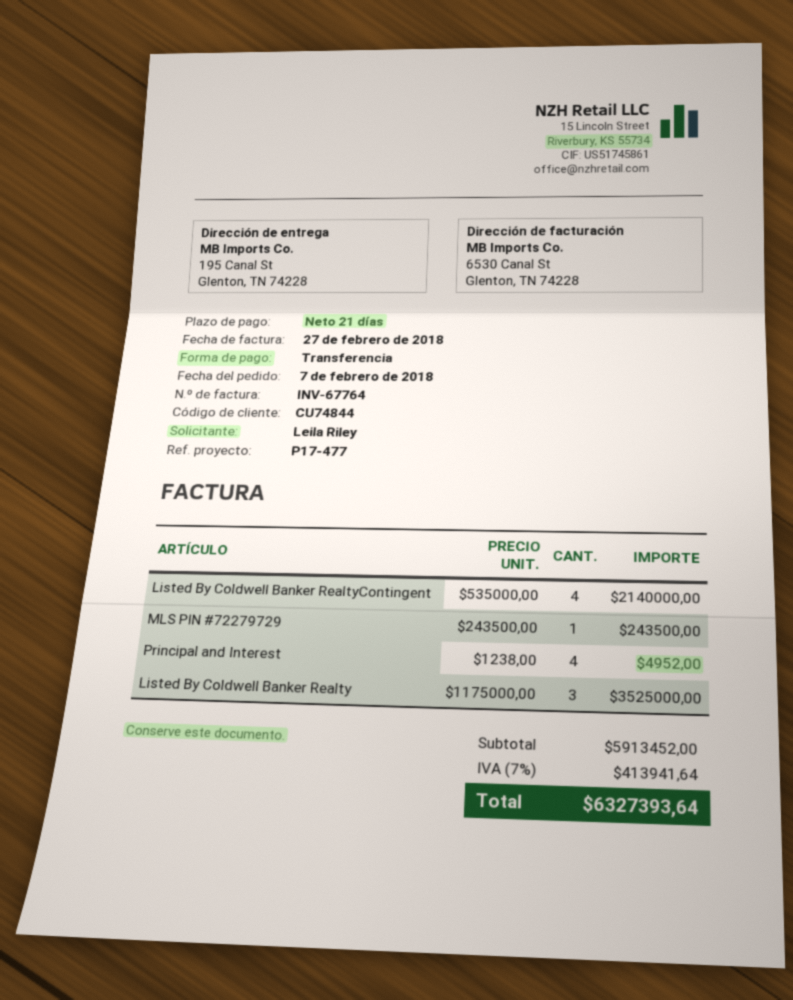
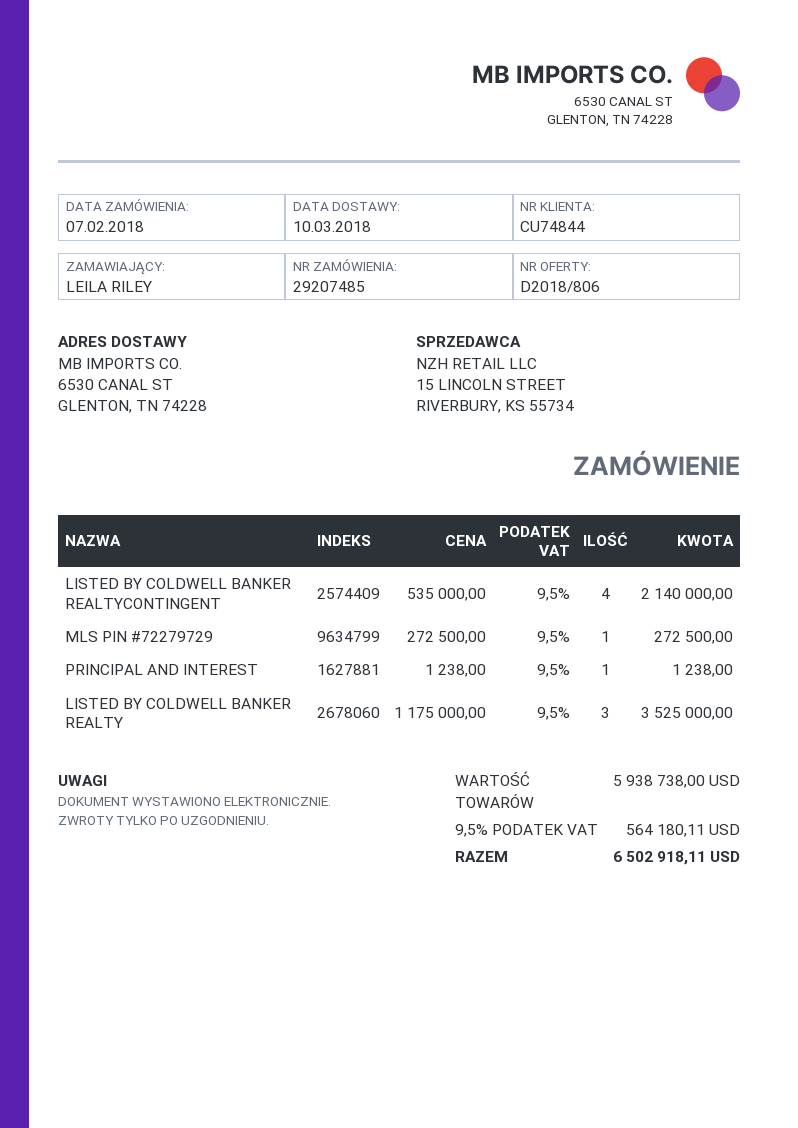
ship to: 195 Canal St, Glenton, TN 74228 -> 6530 CANAL ST, GLENTON, TN 74228
MLS PIN #72279729: 1 x 243500.00 = 243500.00 -> 1 x 272500.00 = 272500.00
Principal and Interest: 4 x 1238.00 = 4952.00 -> 1 x 1238.00 = 1238.00
subtotal: 5913452.00 -> 5938738.00
tax: 7% = 413941.64 -> 9.5% = 564180.11
total: 6327393.64 -> 6502918.11

